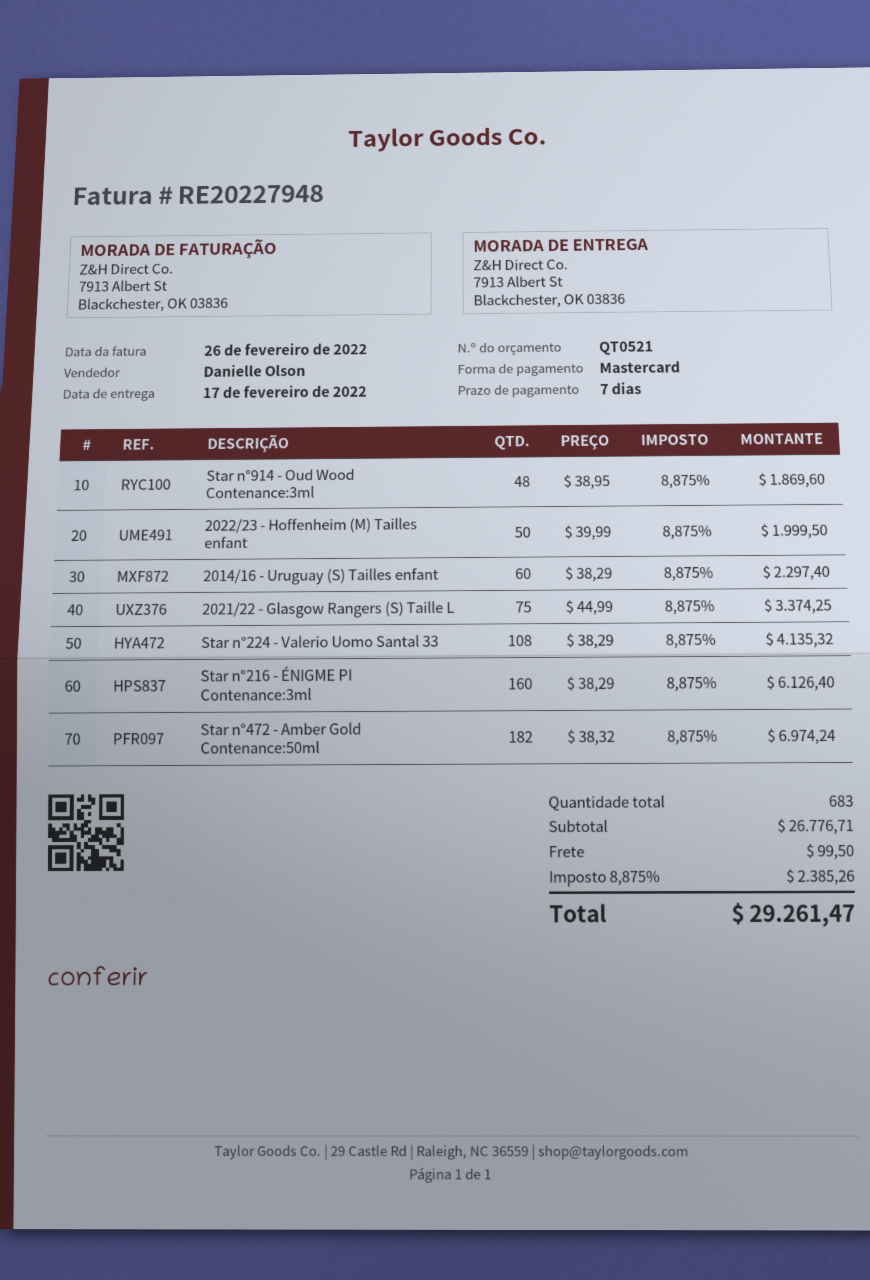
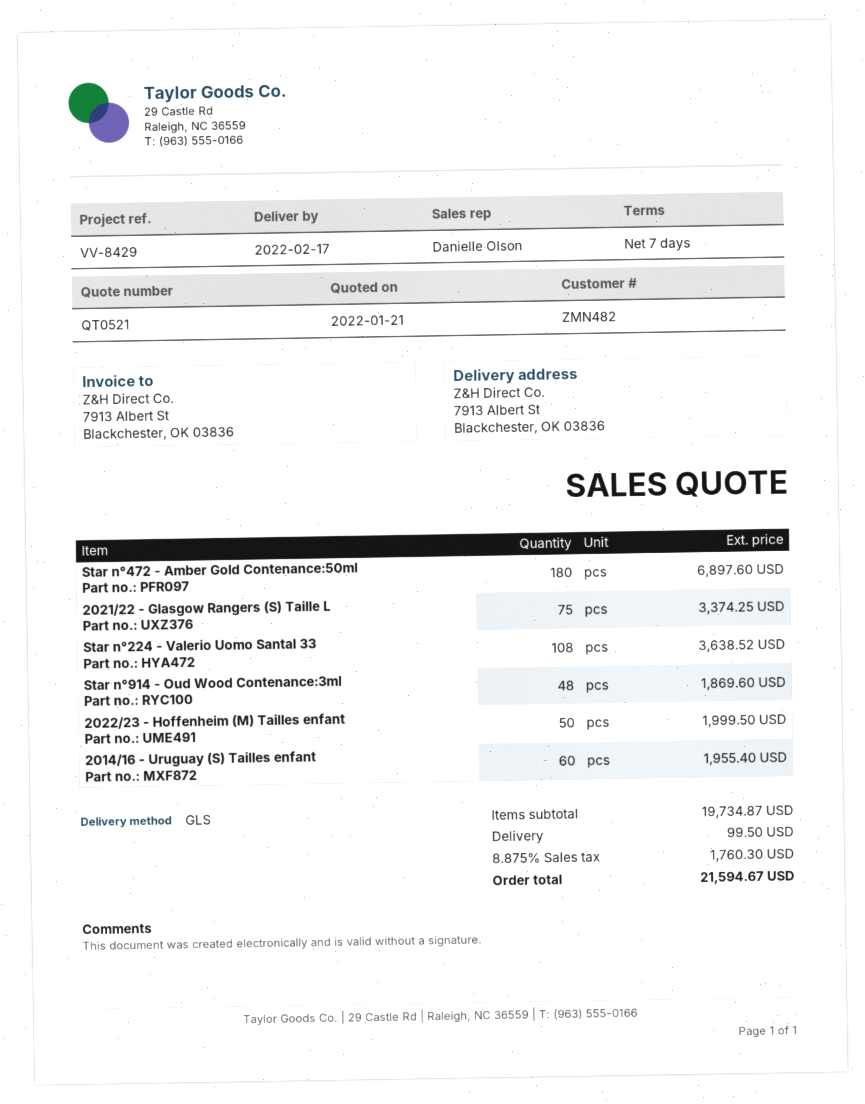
2014/16 - Uruguay (S) Tailles enfant: 60 for 2297.40 -> 60 for 1955.40
Star n°224 - Valerio Uomo Santal 33: 108 for 4135.32 -> 108 for 3638.52
Star n°216 - ÉNIGME PI Contenance:3ml: 160 for 6126.40 -> none
Star n°472 - Amber Gold Contenance:50ml: 182 for 6974.24 -> 180 for 6897.60
subtotal: 26776.71 -> 19734.87
tax: 8.875% = 2385.26 -> 8.875% = 1760.30
total: 29261.47 -> 21594.67

